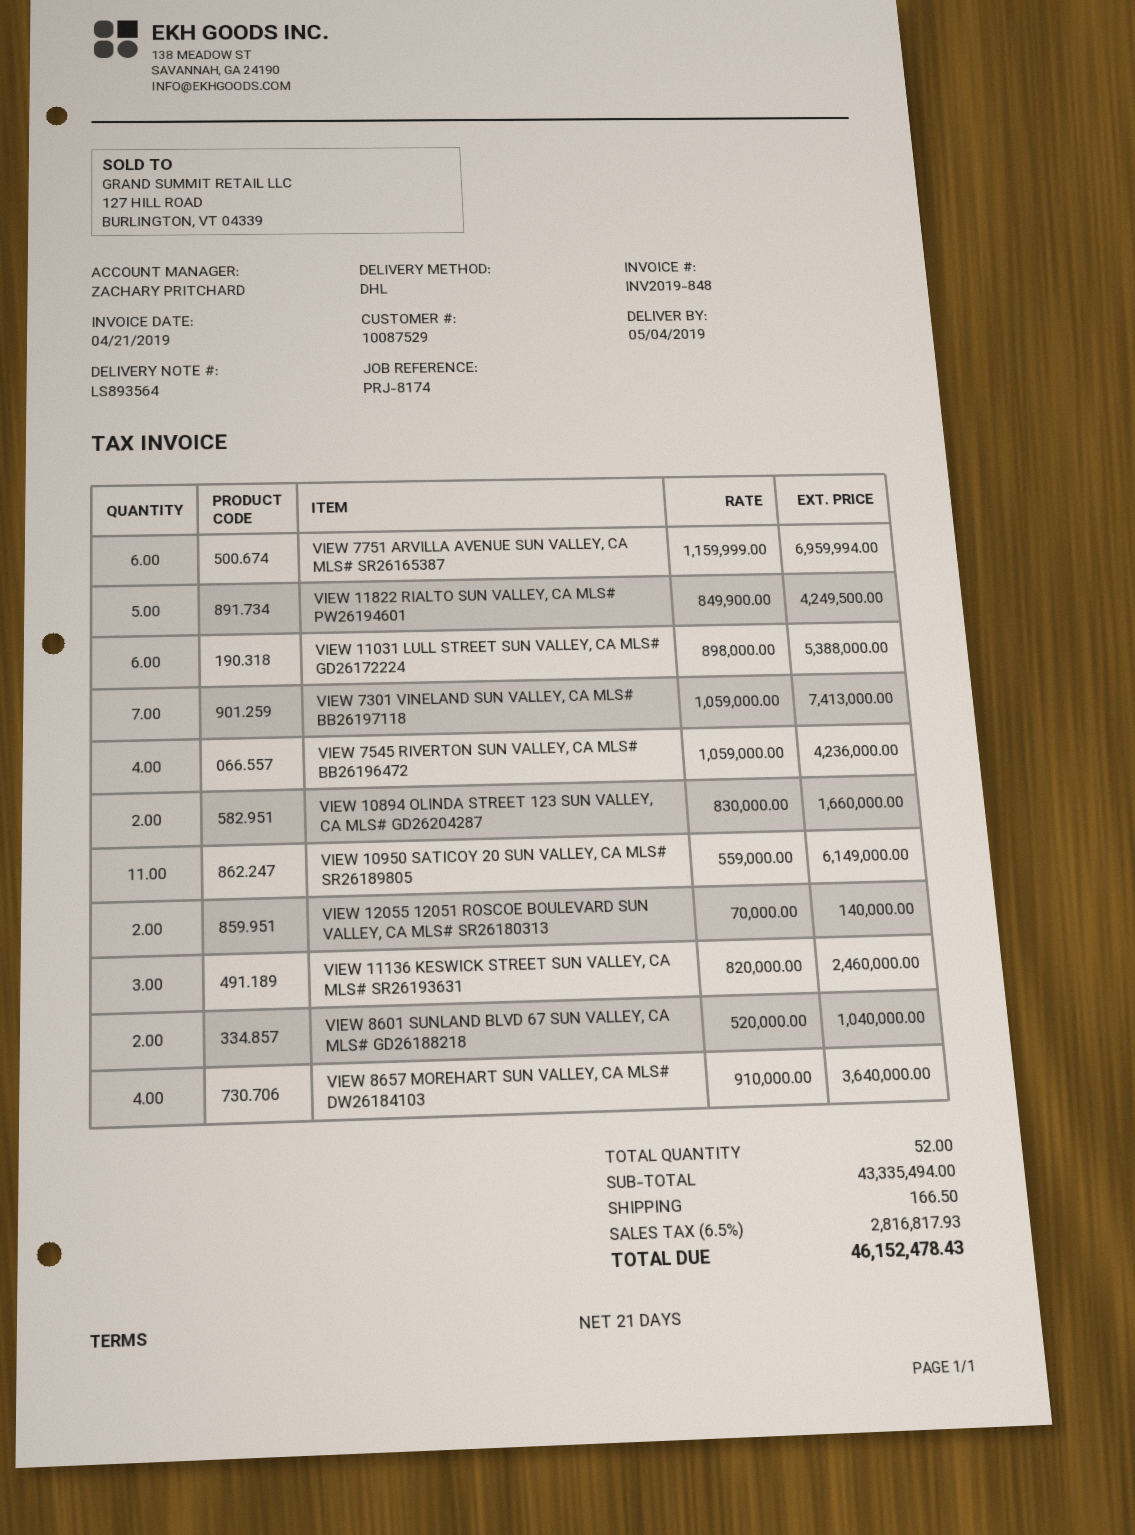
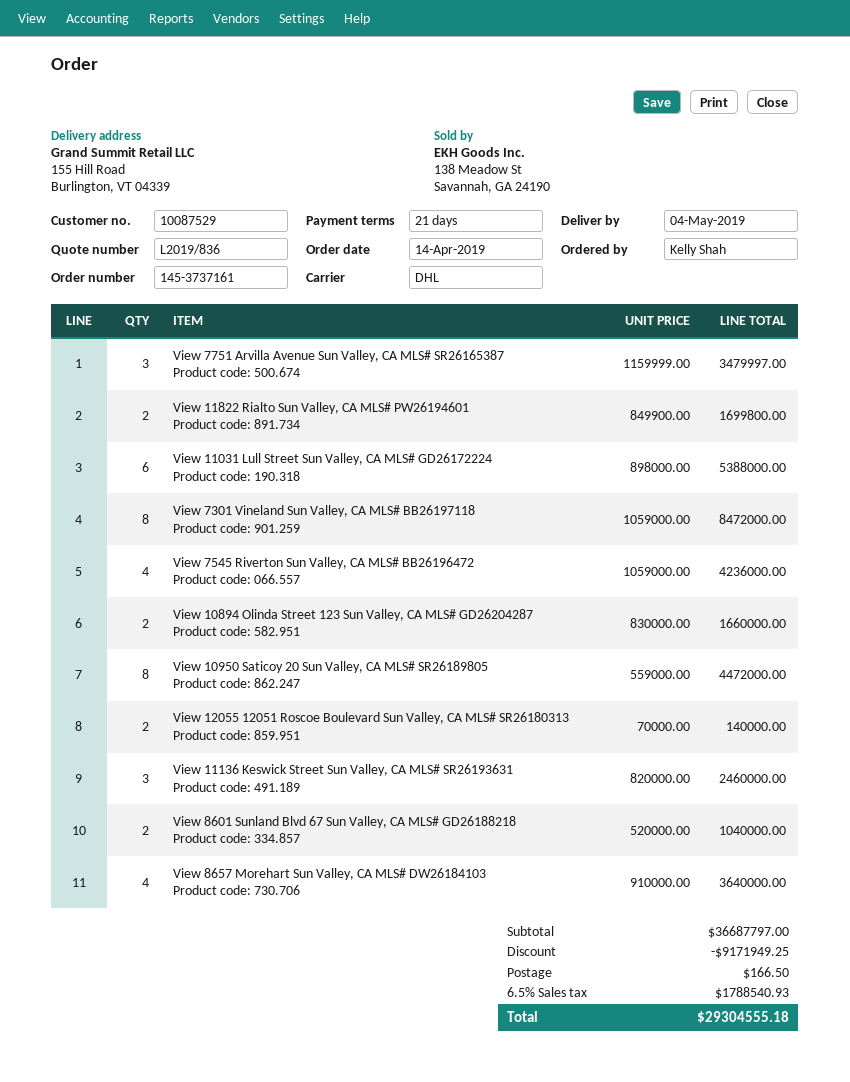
VIEW 7751 ARVILLA AVENUE SUN VALLEY, CA MLS# SR26165387: 6 x 1159999.00 = 6959994.00 -> 3 x 1159999.00 = 3479997.00
VIEW 11822 RIALTO SUN VALLEY, CA MLS# PW26194601: 5 x 849900.00 = 4249500.00 -> 2 x 849900.00 = 1699800.00
VIEW 7301 VINELAND SUN VALLEY, CA MLS# BB26197118: 7 x 1059000.00 = 7413000.00 -> 8 x 1059000.00 = 8472000.00
VIEW 10950 SATICOY 20 SUN VALLEY, CA MLS# SR26189805: 11 x 559000.00 = 6149000.00 -> 8 x 559000.00 = 4472000.00
subtotal: 43335494.00 -> 36687797.00
discount: none -> 9171949.25
tax: 6.5% = 2816817.93 -> 6.5% = 1788540.93
total: 46152478.43 -> 29304555.18

